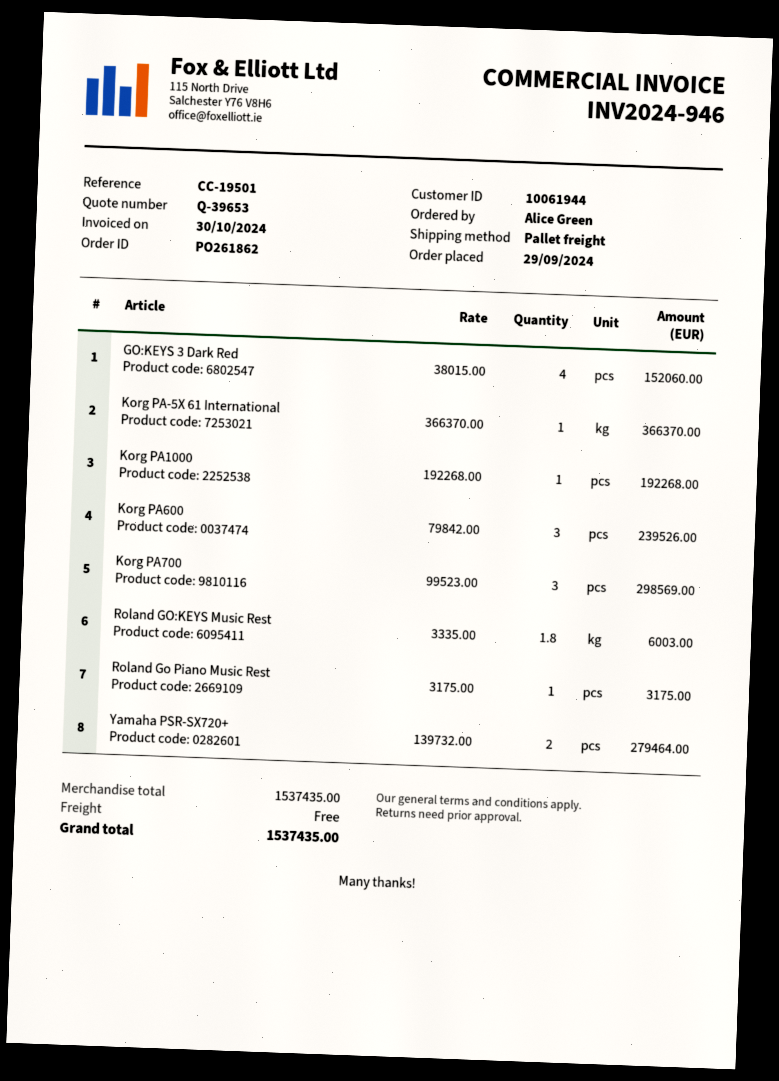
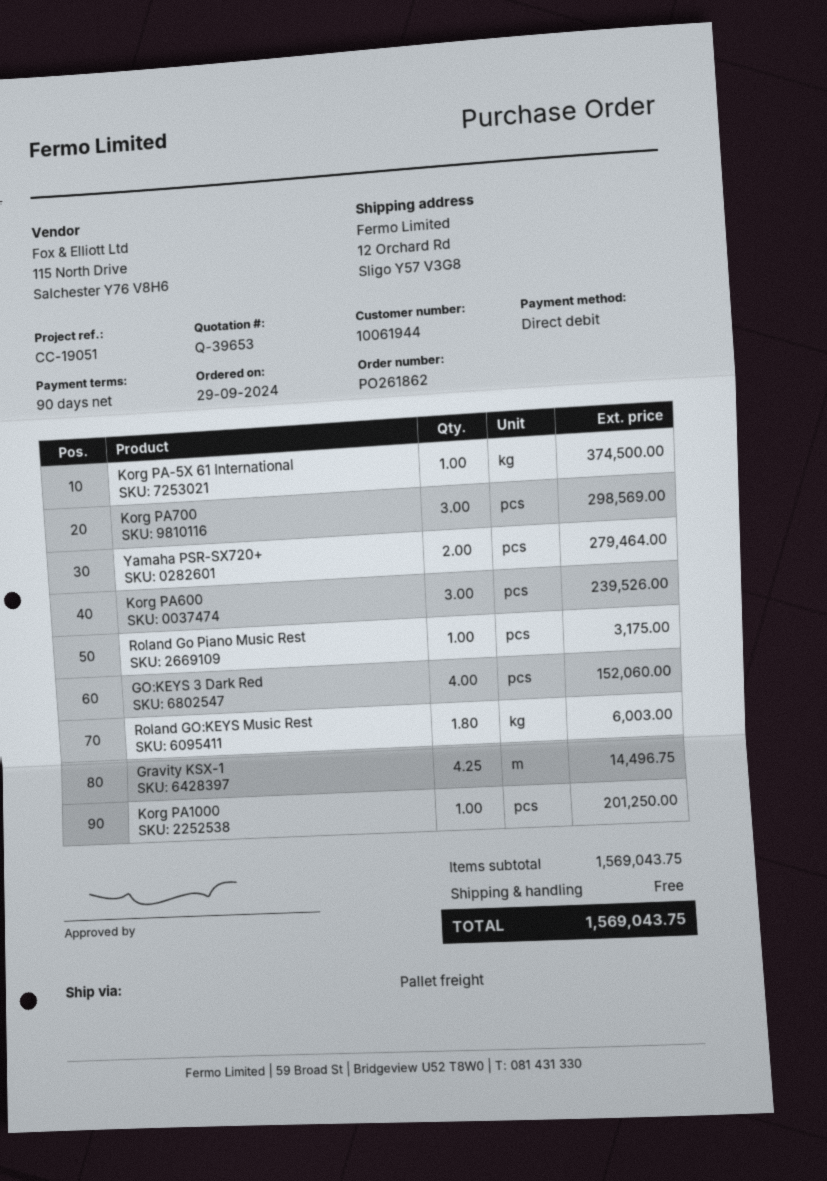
reference: CC-19501 -> CC-19051
Korg PA-5X 61 International: 1 for 366370.00 -> 1 for 374500.00
Korg PA1000: 1 for 192268.00 -> 1 for 201250.00
Gravity KSX-1: none -> 4.25 for 14496.75
subtotal: 1537435.00 -> 1569043.75
total: 1537435.00 -> 1569043.75

